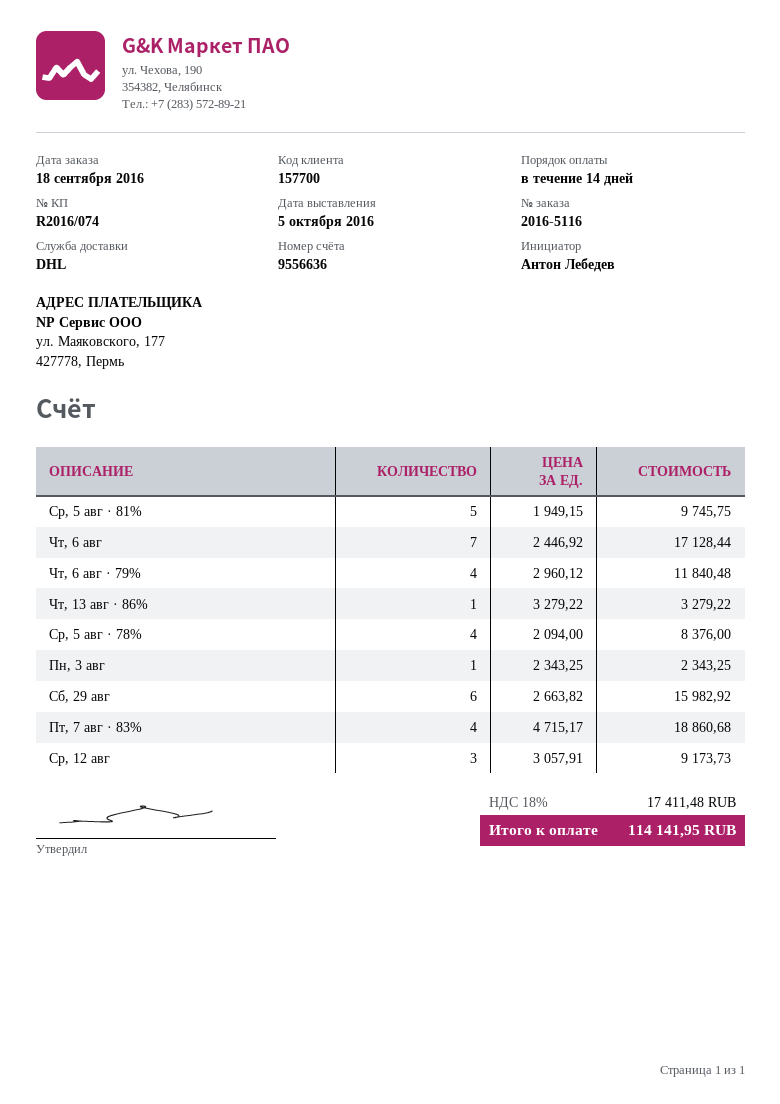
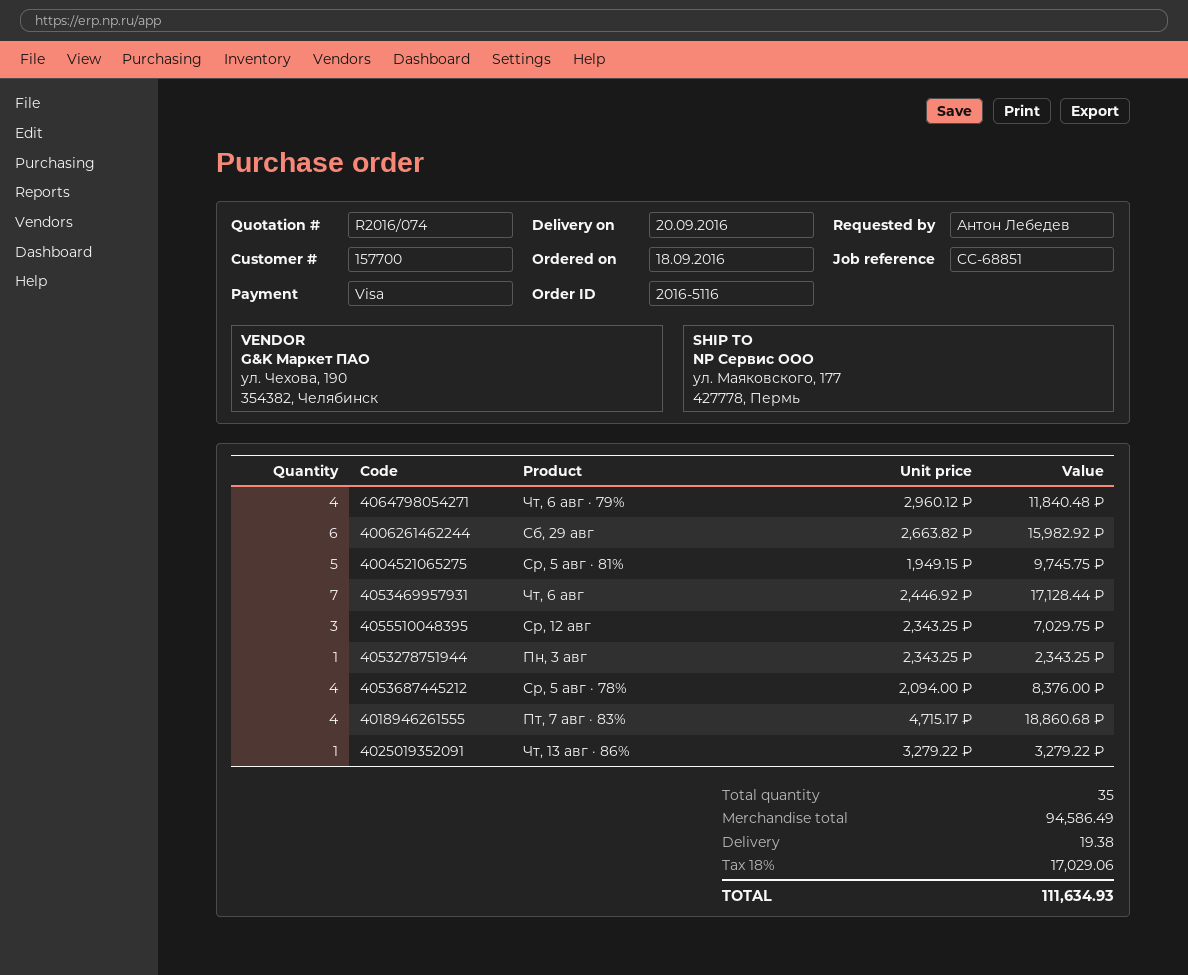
Ср, 12 авг: 3 x 3057.91 = 9173.73 -> 3 x 2343.25 = 7029.75
shipping: none -> 19.38
tax: 18% = 17411.48 -> 18% = 17029.06
total: 114141.95 -> 111634.93

